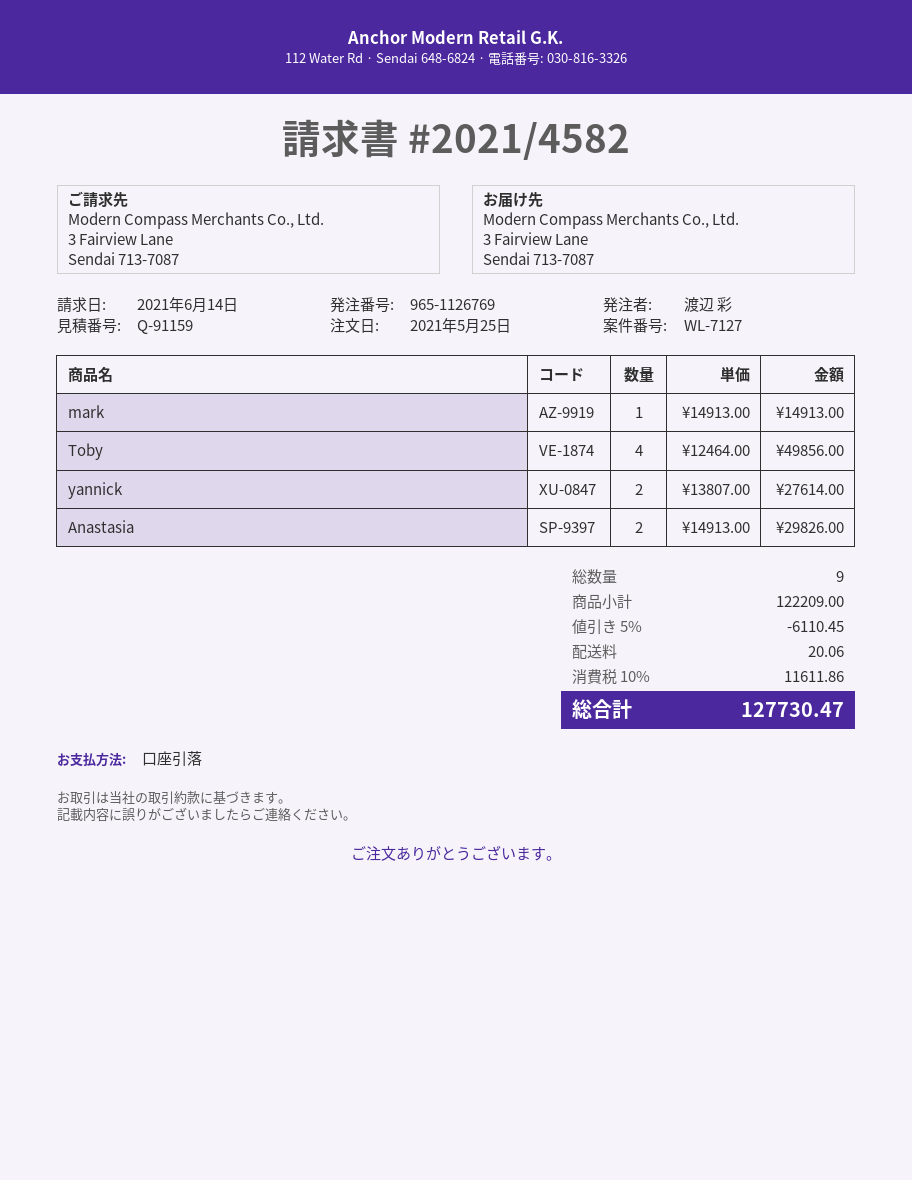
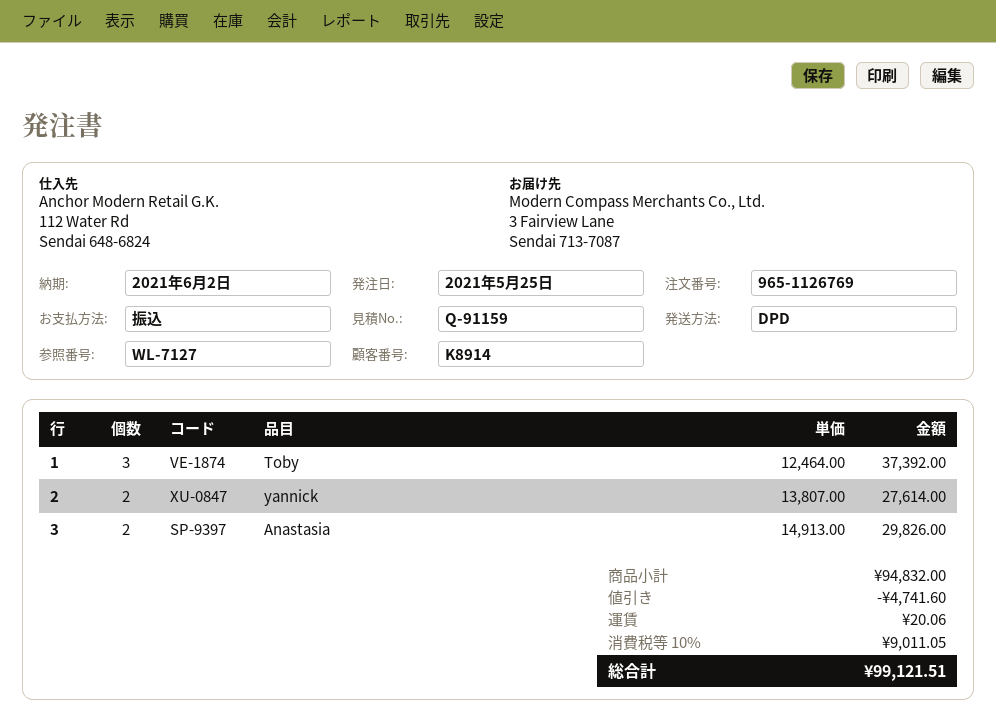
payment method: direct debit -> bank transfer
mark: 1 x 14913.00 = 14913.00 -> none
Toby: 4 x 12464.00 = 49856.00 -> 3 x 12464.00 = 37392.00
subtotal: 122209.00 -> 94832.00
discount: 6110.45 -> 4741.60
tax: 10% = 11611.86 -> 10% = 9011.05
total: 127730.47 -> 99121.51

